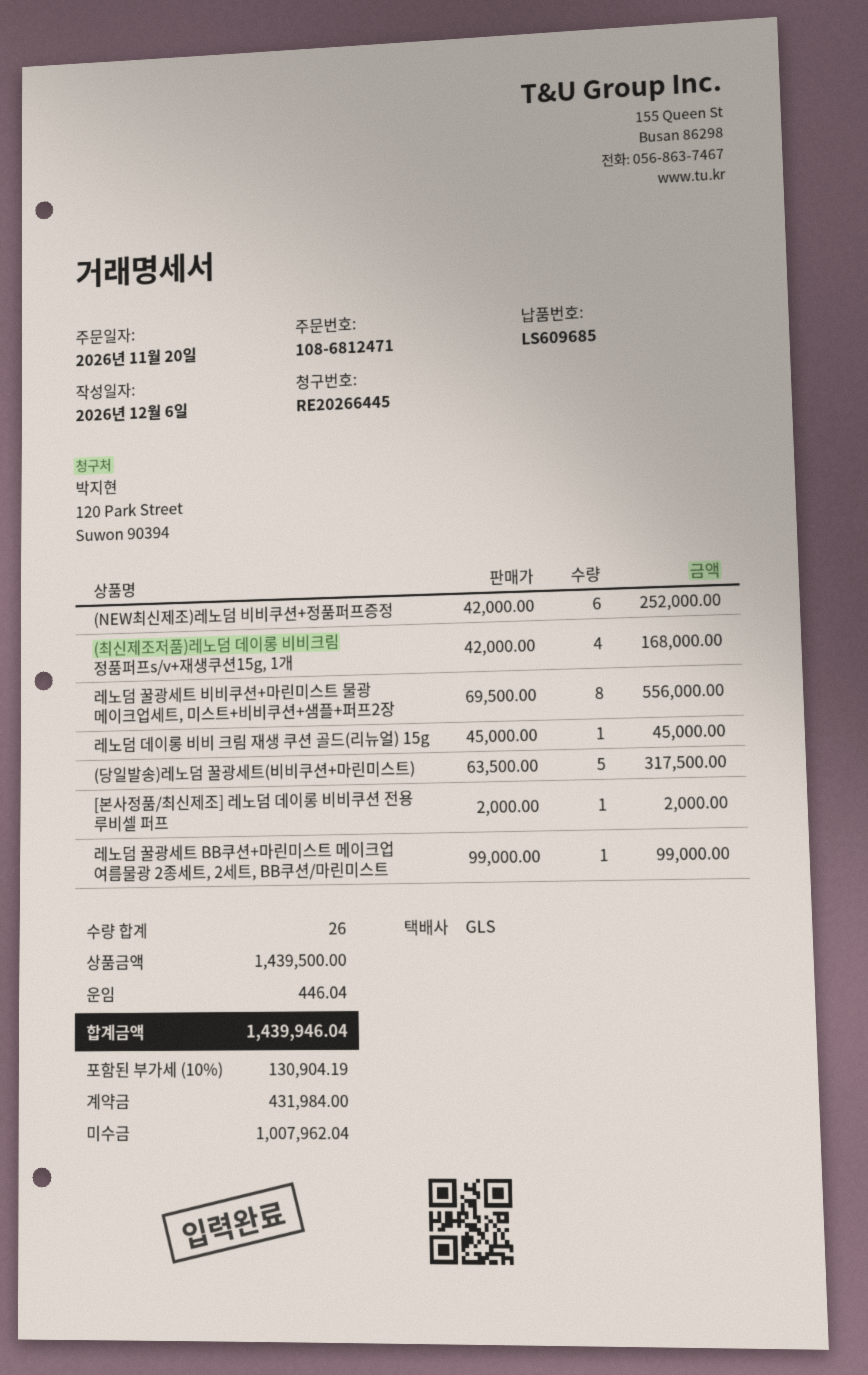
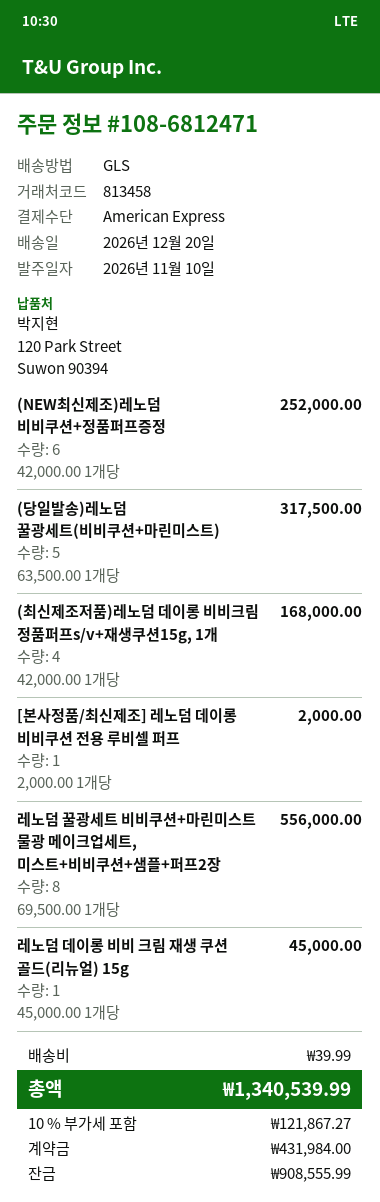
order date: 2026-11-20 -> 2026-11-10
레노덤 꿀광세트 BB쿠션+마린미스트 메이크업 여름물광 2종세트, 2세트, BB쿠션/마린미스트: 1 x 99000.00 = 99000.00 -> none
shipping: 446.04 -> 39.99
tax: 10% = 130904.19 -> 10% = 121867.27
total: 1439946.04 -> 1340539.99
balance: 1007962.04 -> 908555.99

